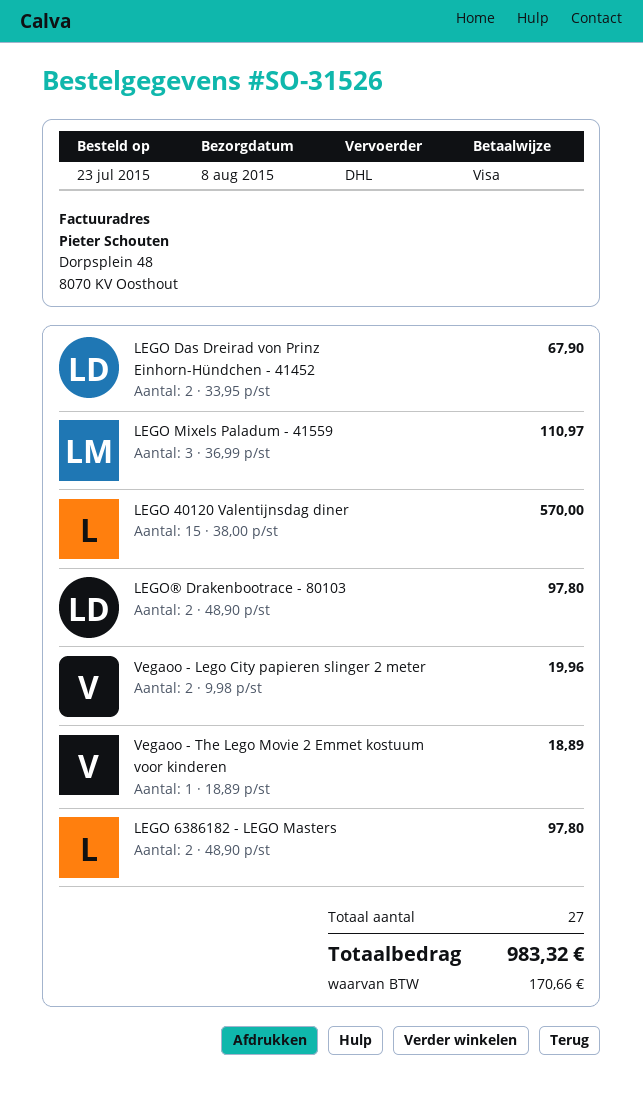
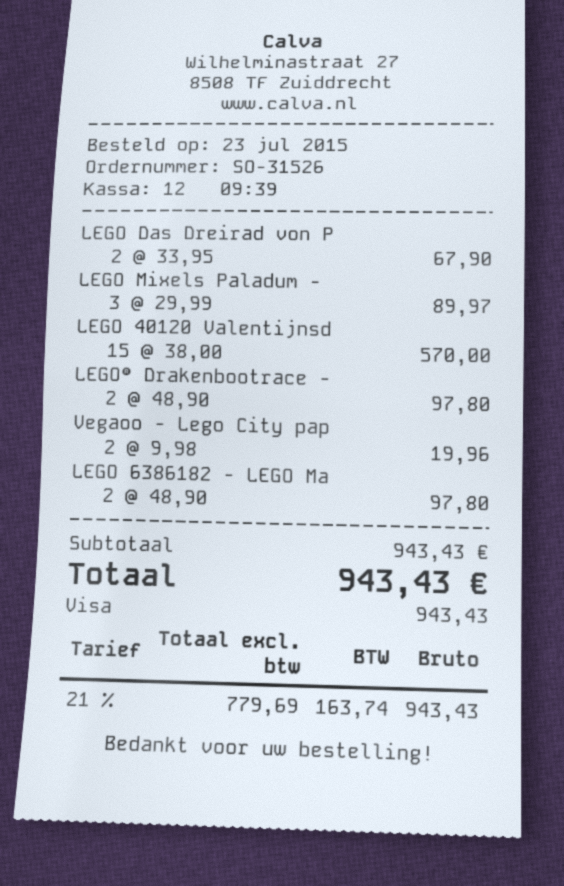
LEGO Mixels Paladum - 41559: 3 x 36.99 = 110.97 -> 3 x 29.99 = 89.97
Vegaoo - The Lego Movie 2 Emmet kostuum voor kinderen: 1 x 18.89 = 18.89 -> none
tax: 170.66 -> 163.74
total: 983.32 -> 943.43

